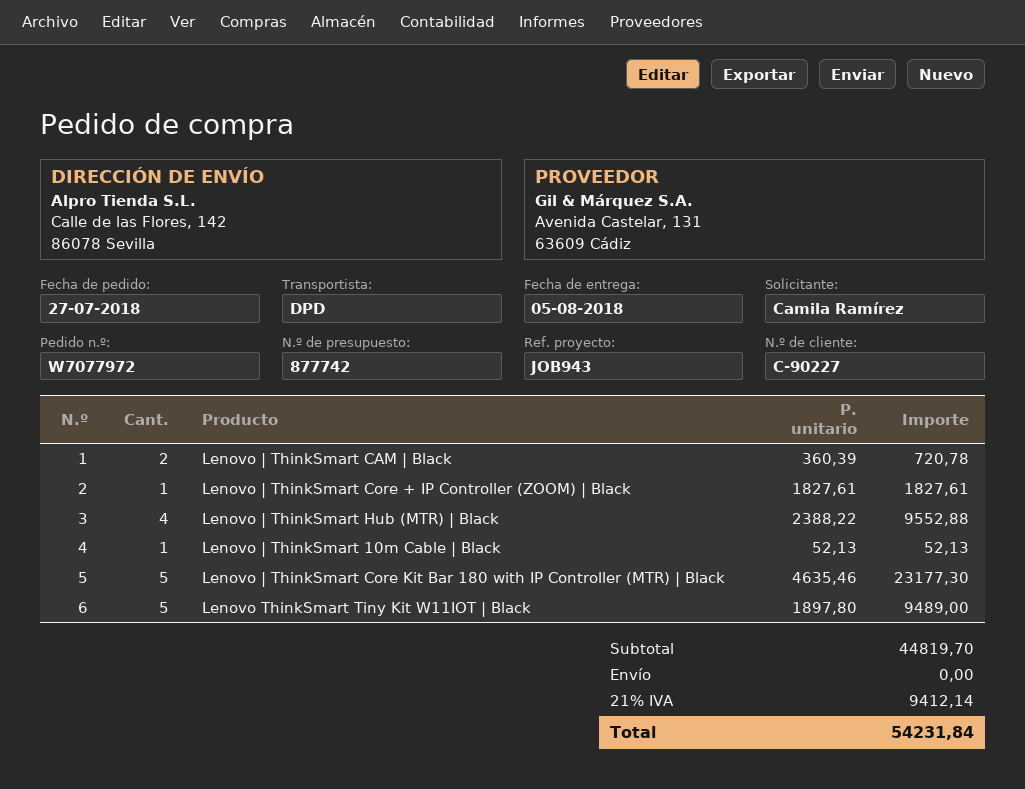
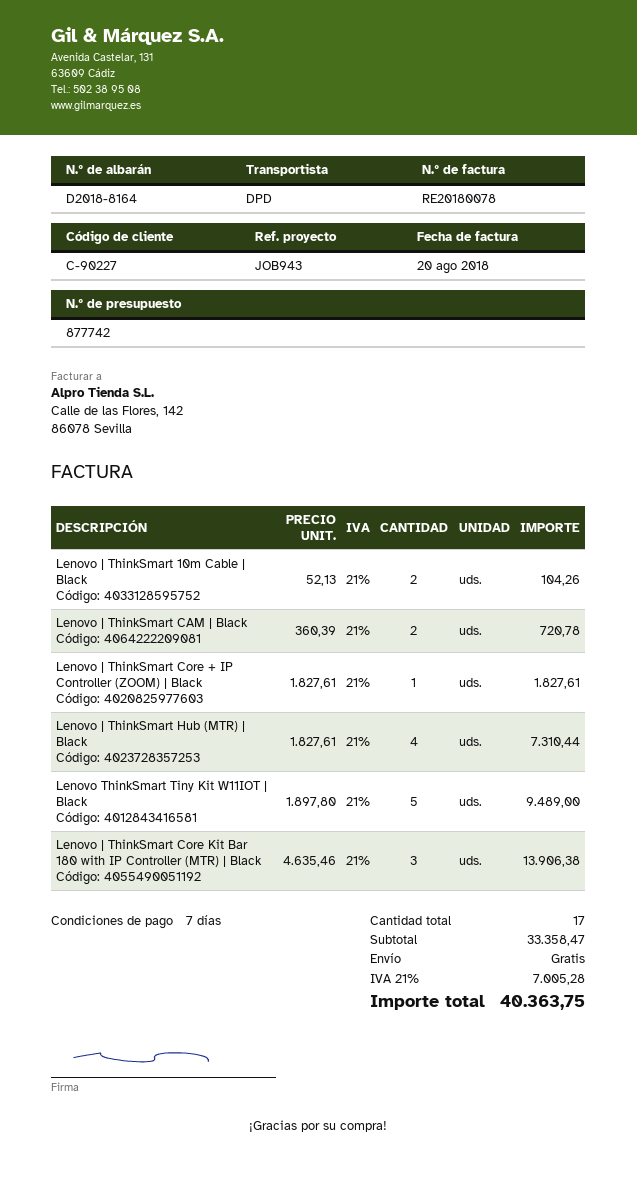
Lenovo | ThinkSmart Hub (MTR) | Black: 4 x 2388.22 = 9552.88 -> 4 x 1827.61 = 7310.44
Lenovo | ThinkSmart 10m Cable | Black: 1 x 52.13 = 52.13 -> 2 x 52.13 = 104.26
Lenovo | ThinkSmart Core Kit Bar 180 with IP Controller (MTR) | Black: 5 x 4635.46 = 23177.30 -> 3 x 4635.46 = 13906.38
subtotal: 44819.70 -> 33358.47
tax: 21% = 9412.14 -> 21% = 7005.28
total: 54231.84 -> 40363.75

